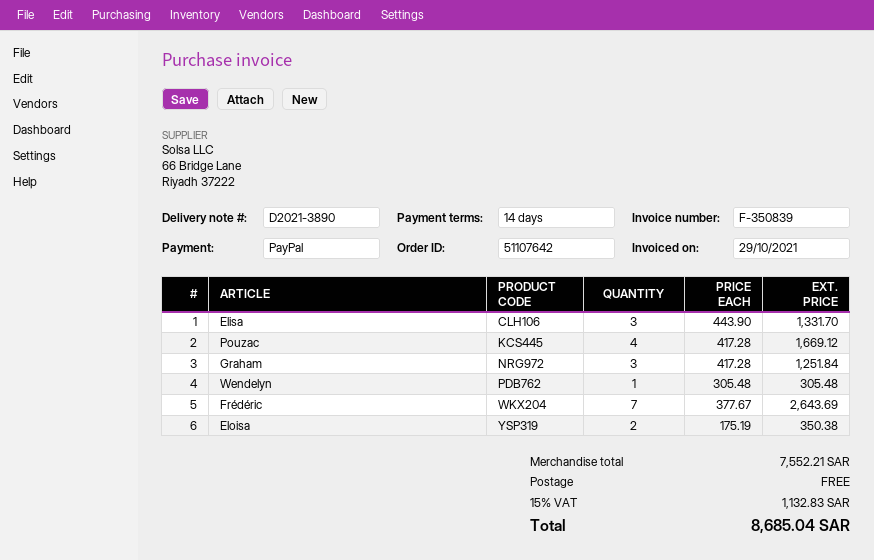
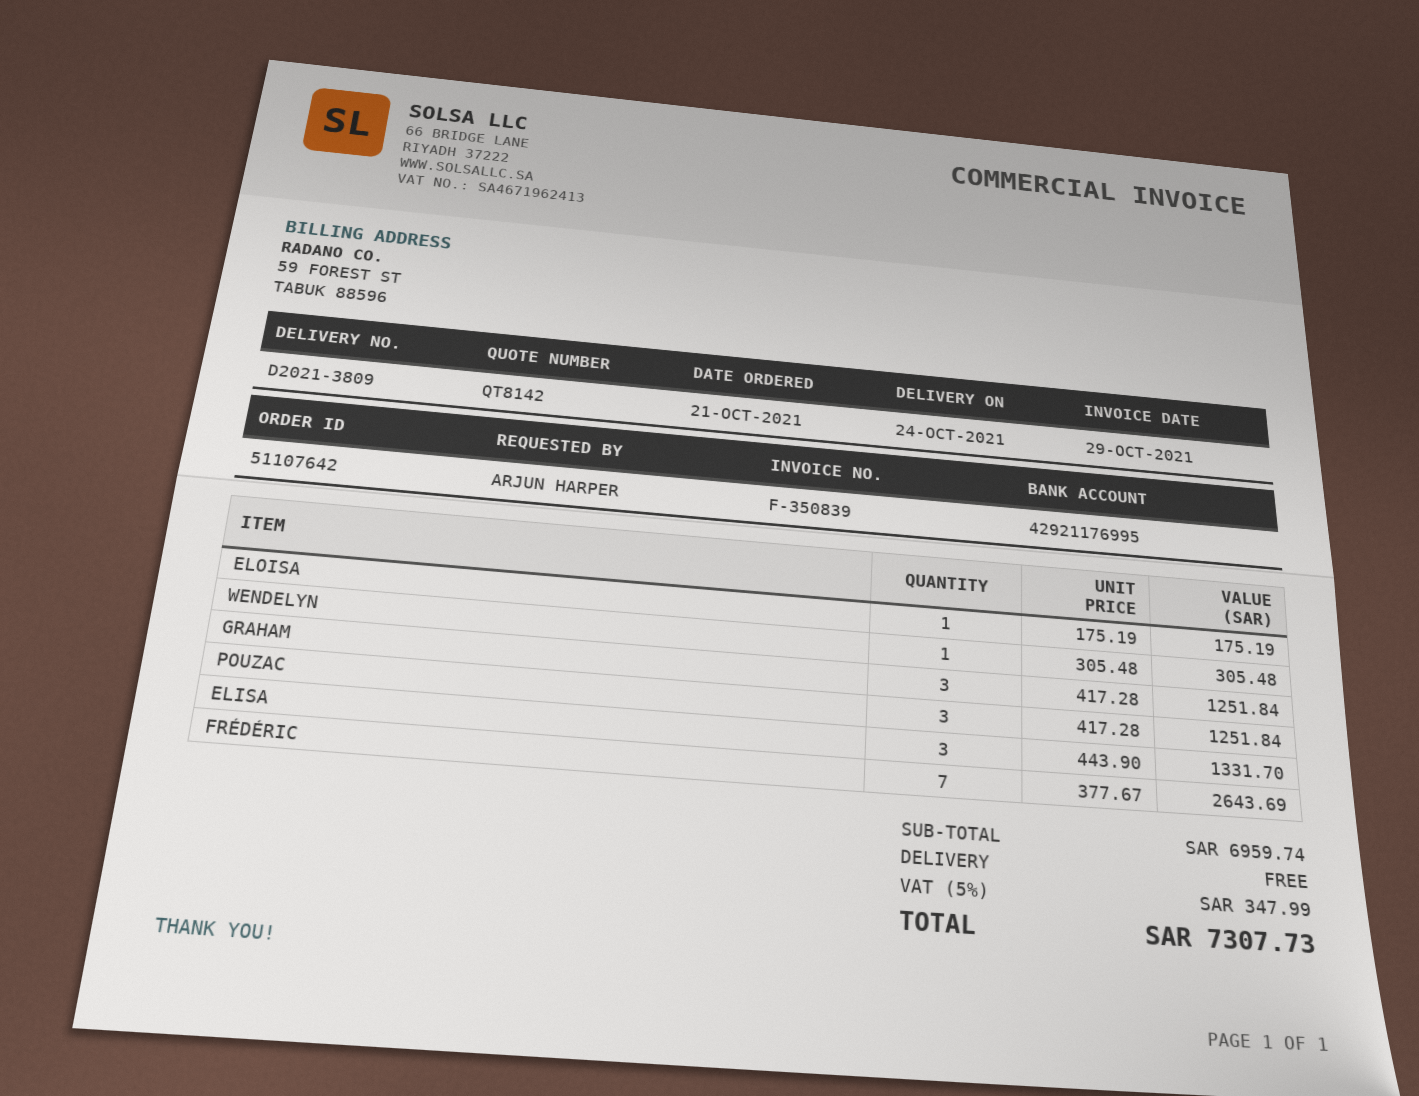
delivery note number: D2021-3890 -> D2021-3809
Pouzac: 4 x 417.28 = 1669.12 -> 3 x 417.28 = 1251.84
Eloisa: 2 x 175.19 = 350.38 -> 1 x 175.19 = 175.19
subtotal: 7552.21 -> 6959.74
tax: 15% = 1132.83 -> 5% = 347.99
total: 8685.04 -> 7307.73

